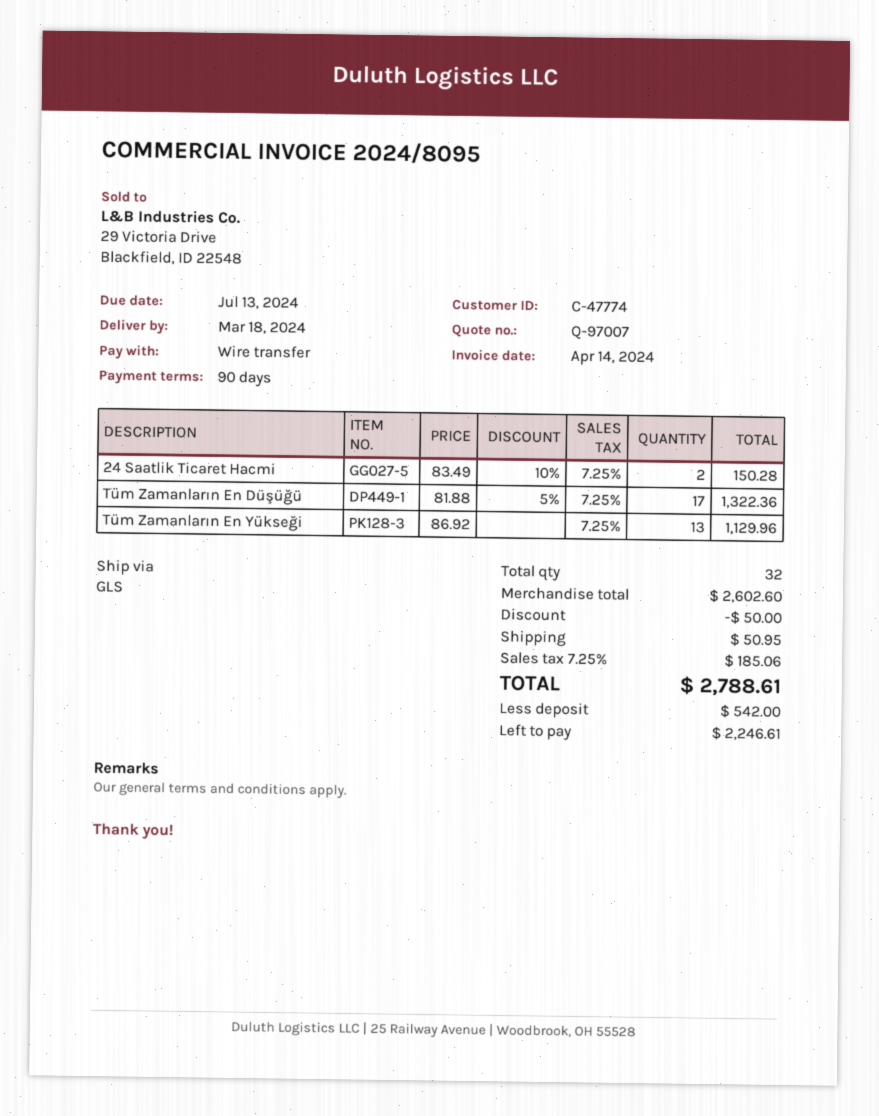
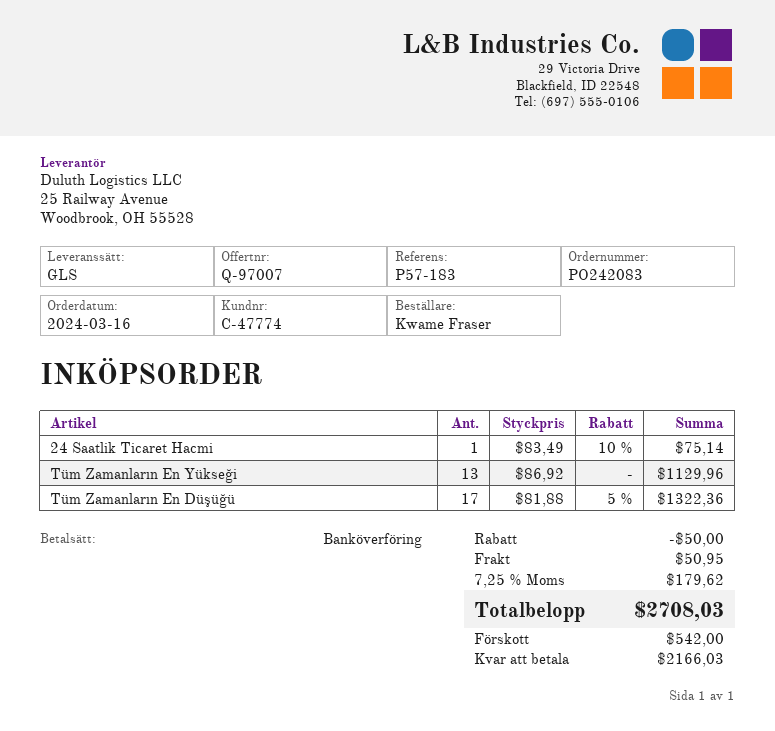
24 Saatlik Ticaret Hacmi: 2 x 83.49 - 10% = 150.28 -> 1 x 83.49 - 10% = 75.14
tax: 7.25% = 185.06 -> 7.25% = 179.62
total: 2788.61 -> 2708.03
balance: 2246.61 -> 2166.03

